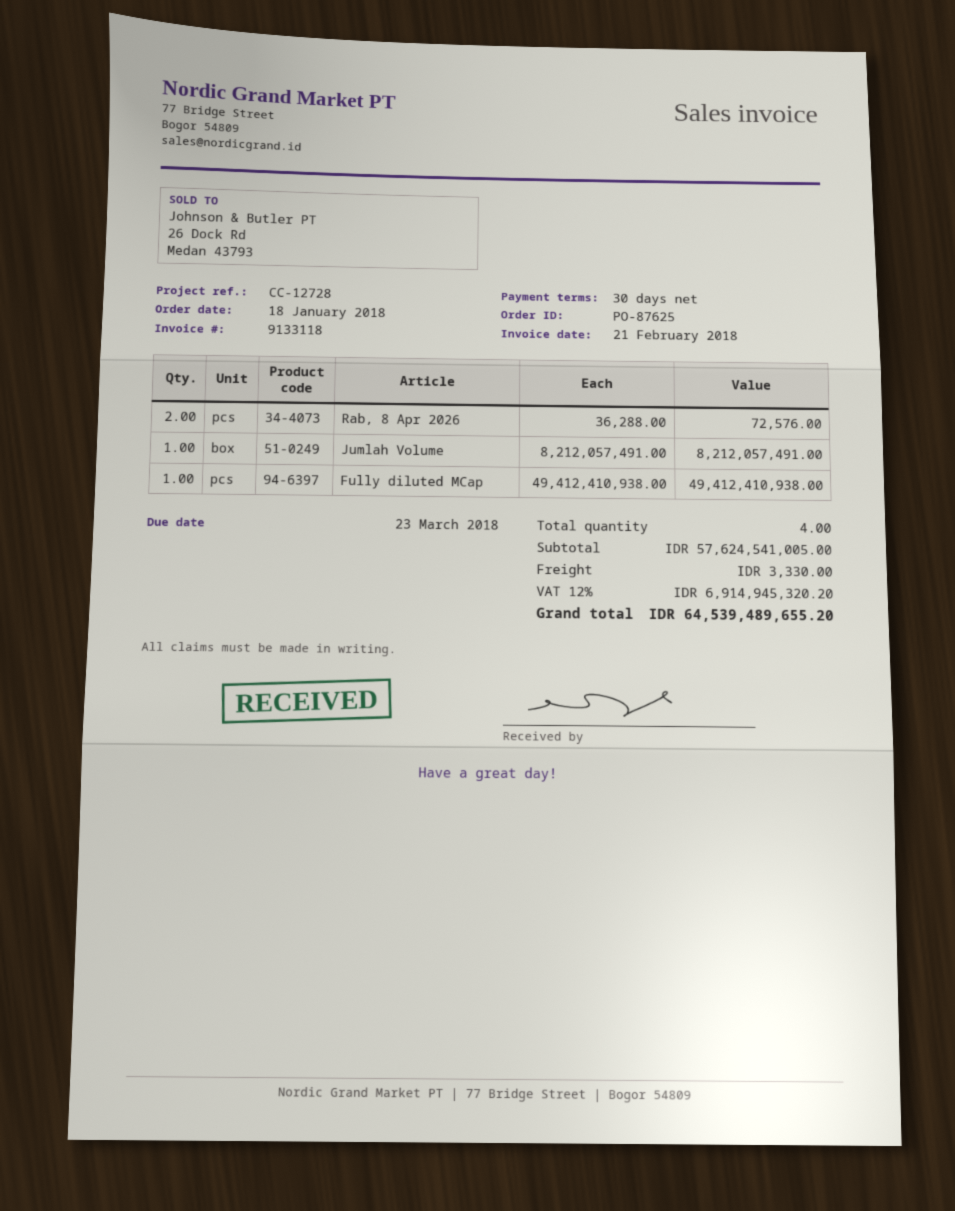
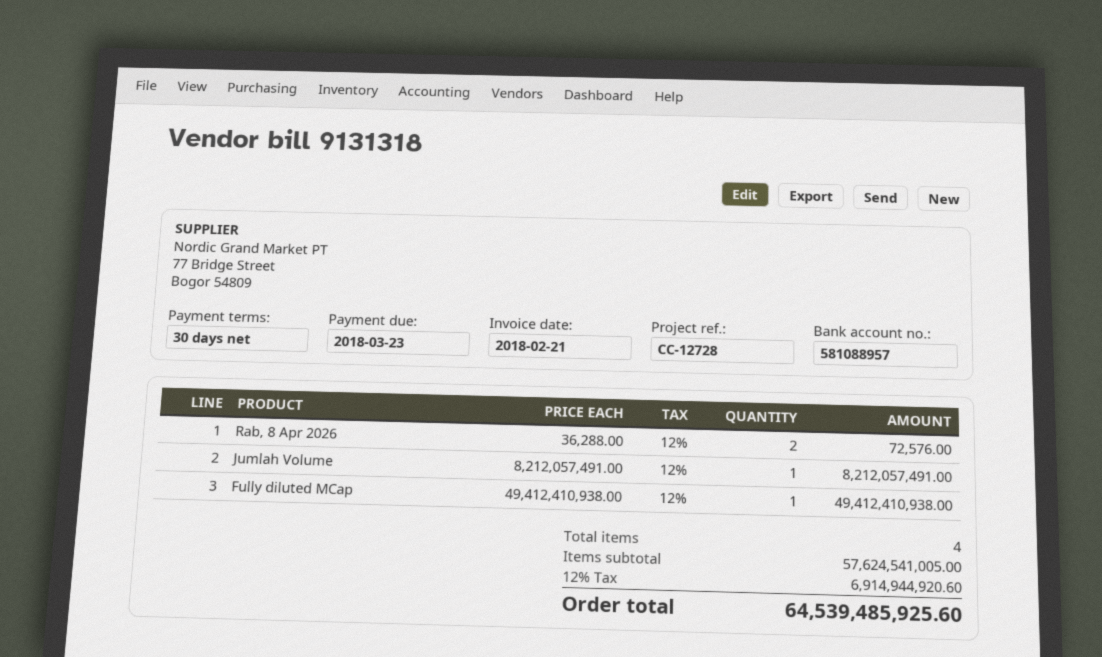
invoice number: 9133118 -> 9131318
shipping: 3330.00 -> none
tax: 12% = 6914945320.20 -> 12% = 6914944920.60
total: 64539489655.20 -> 64539485925.60

